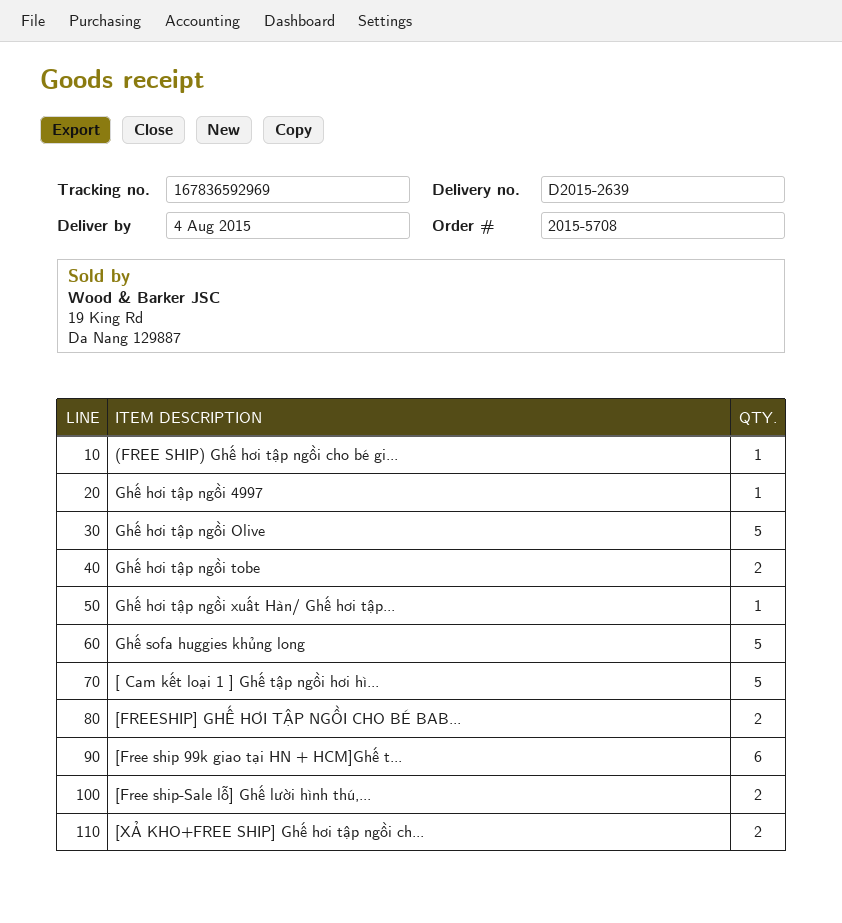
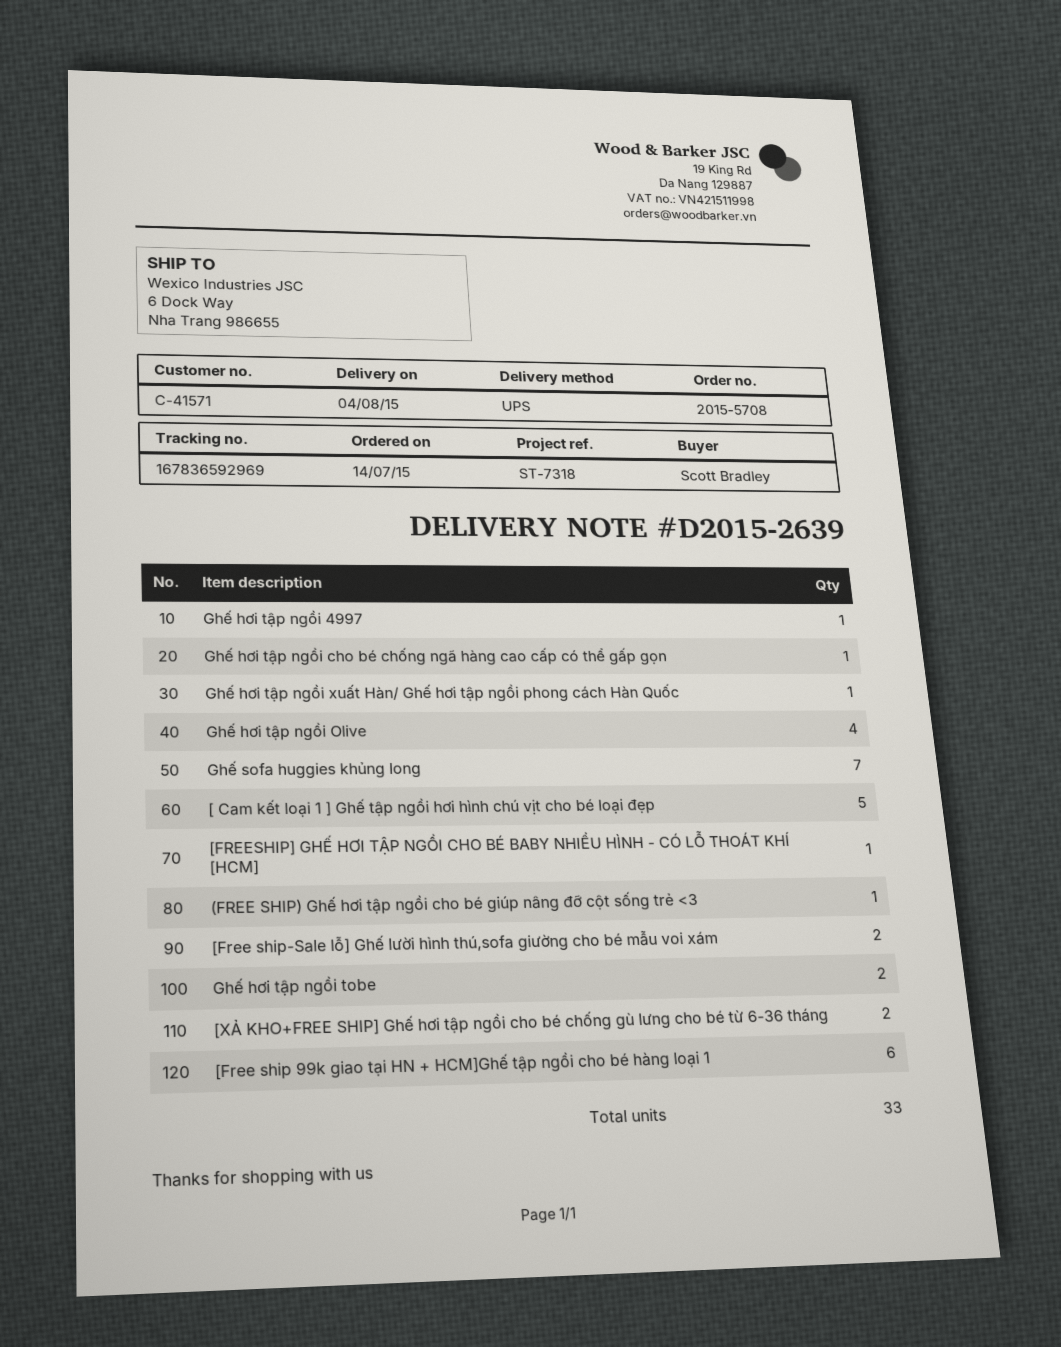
Ghế hơi tập ngồi Olive: 5 -> 4
Ghế sofa huggies khủng long: 5 -> 7
[FREESHIP] GHẾ HƠI TẬP NGỒI CHO BÉ BAB...: 2 -> 1
Ghế hơi tập ngồi cho bé chống ngã hàng cao cấp có thể gấp gọn: none -> 1

